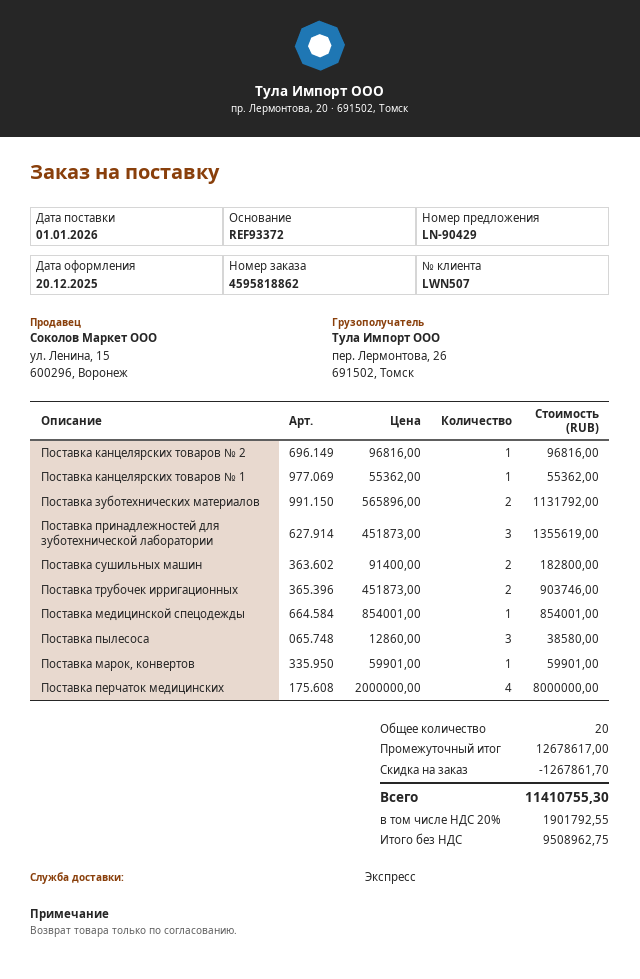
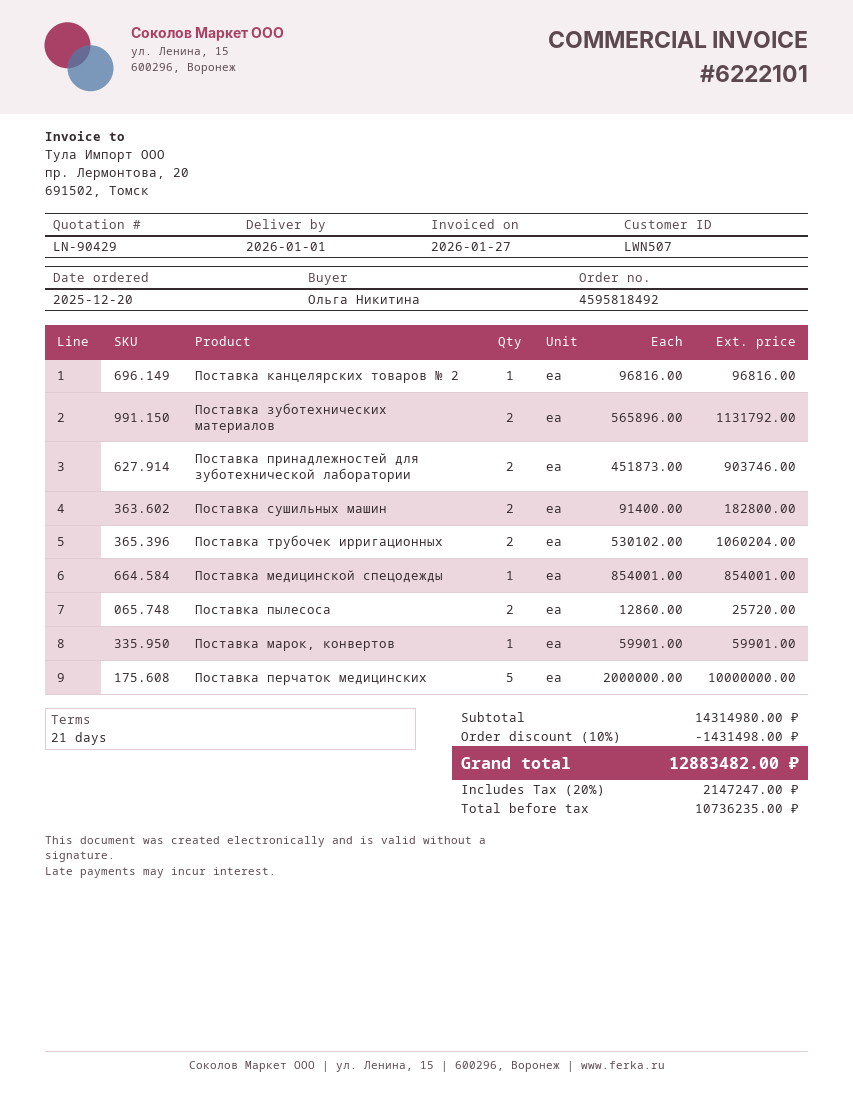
order number: 4595818862 -> 4595818492
Поставка канцелярских товаров № 1: 1 x 55362.00 = 55362.00 -> none
Поставка принадлежностей для зуботехнической лаборатории: 3 x 451873.00 = 1355619.00 -> 2 x 451873.00 = 903746.00
Поставка трубочек ирригационных: 2 x 451873.00 = 903746.00 -> 2 x 530102.00 = 1060204.00
Поставка пылесоса: 3 x 12860.00 = 38580.00 -> 2 x 12860.00 = 25720.00
Поставка перчаток медицинских: 4 x 2000000.00 = 8000000.00 -> 5 x 2000000.00 = 10000000.00
subtotal: 12678617.00 -> 14314980.00
discount: 1267861.70 -> 1431498.00
net: 9508962.75 -> 10736235.00
tax: 20% = 1901792.55 -> 20% = 2147247.00
total: 11410755.30 -> 12883482.00

